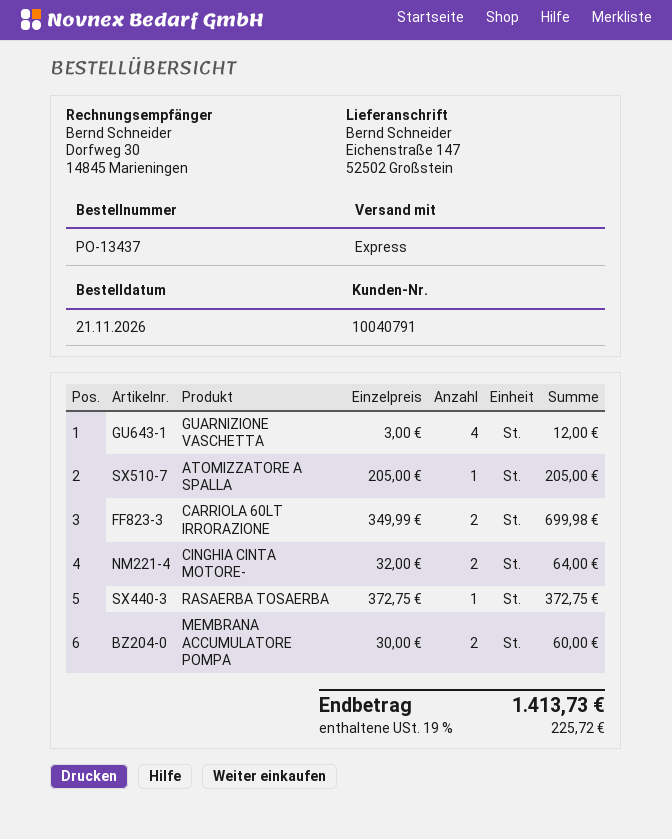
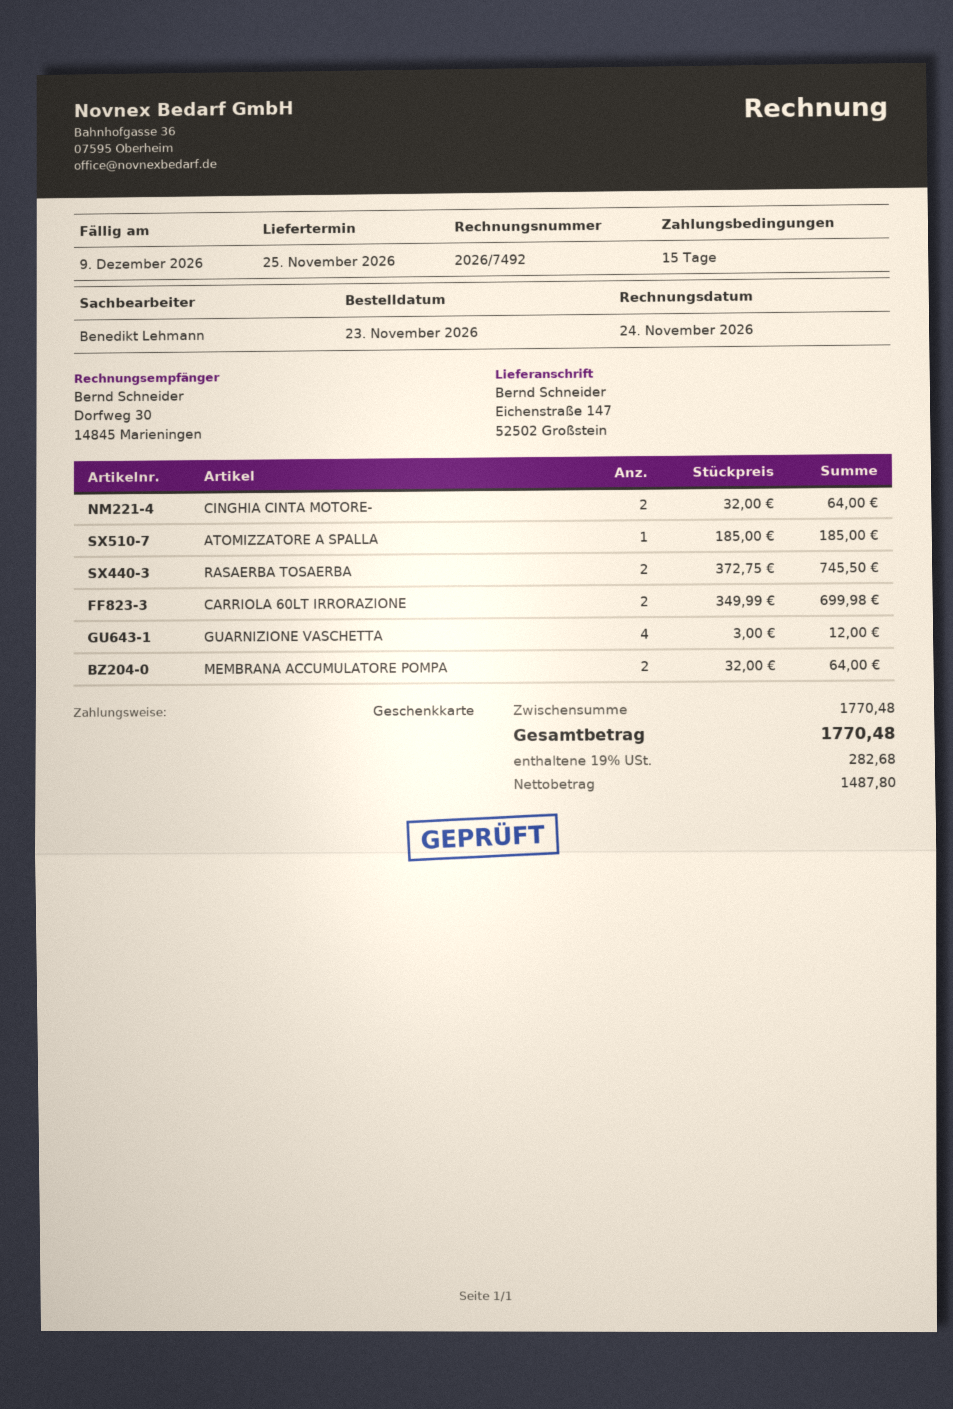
order date: 2026-11-21 -> 2026-11-23
ATOMIZZATORE A SPALLA: 1 x 205.00 = 205.00 -> 1 x 185.00 = 185.00
RASAERBA TOSAERBA: 1 x 372.75 = 372.75 -> 2 x 372.75 = 745.50
MEMBRANA ACCUMULATORE POMPA: 2 x 30.00 = 60.00 -> 2 x 32.00 = 64.00
tax: 19% = 225.72 -> 19% = 282.68
total: 1413.73 -> 1770.48

